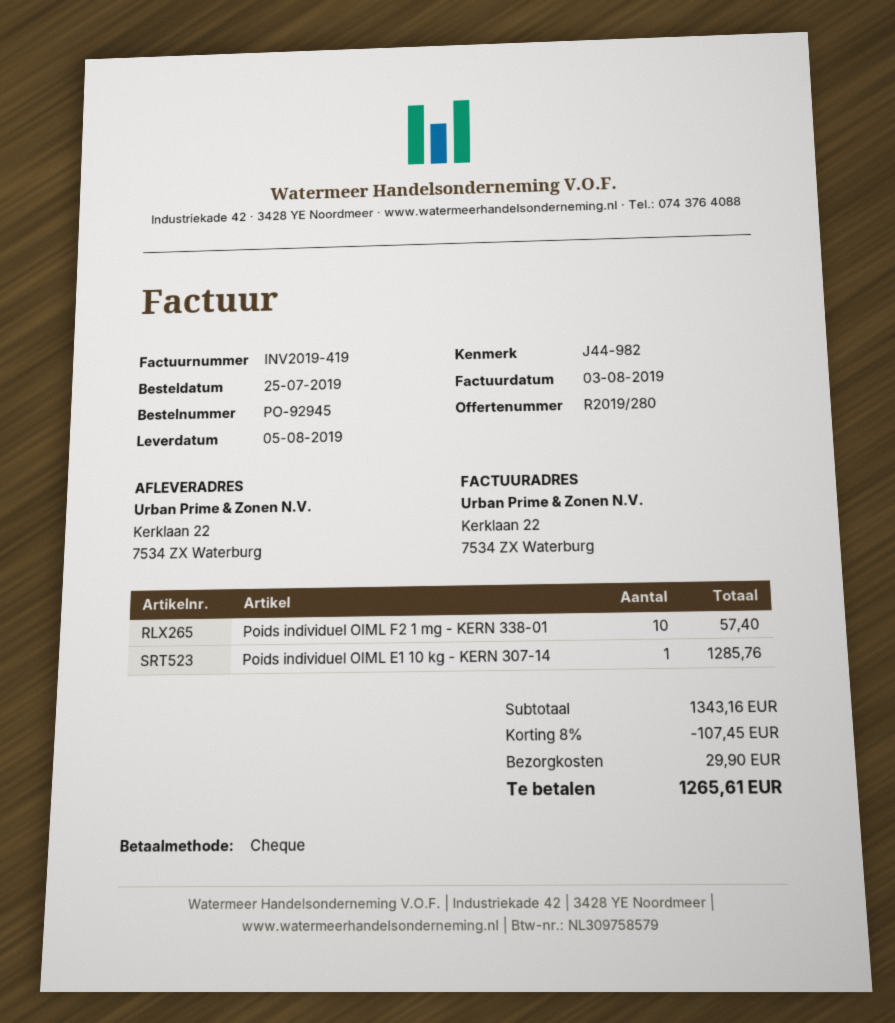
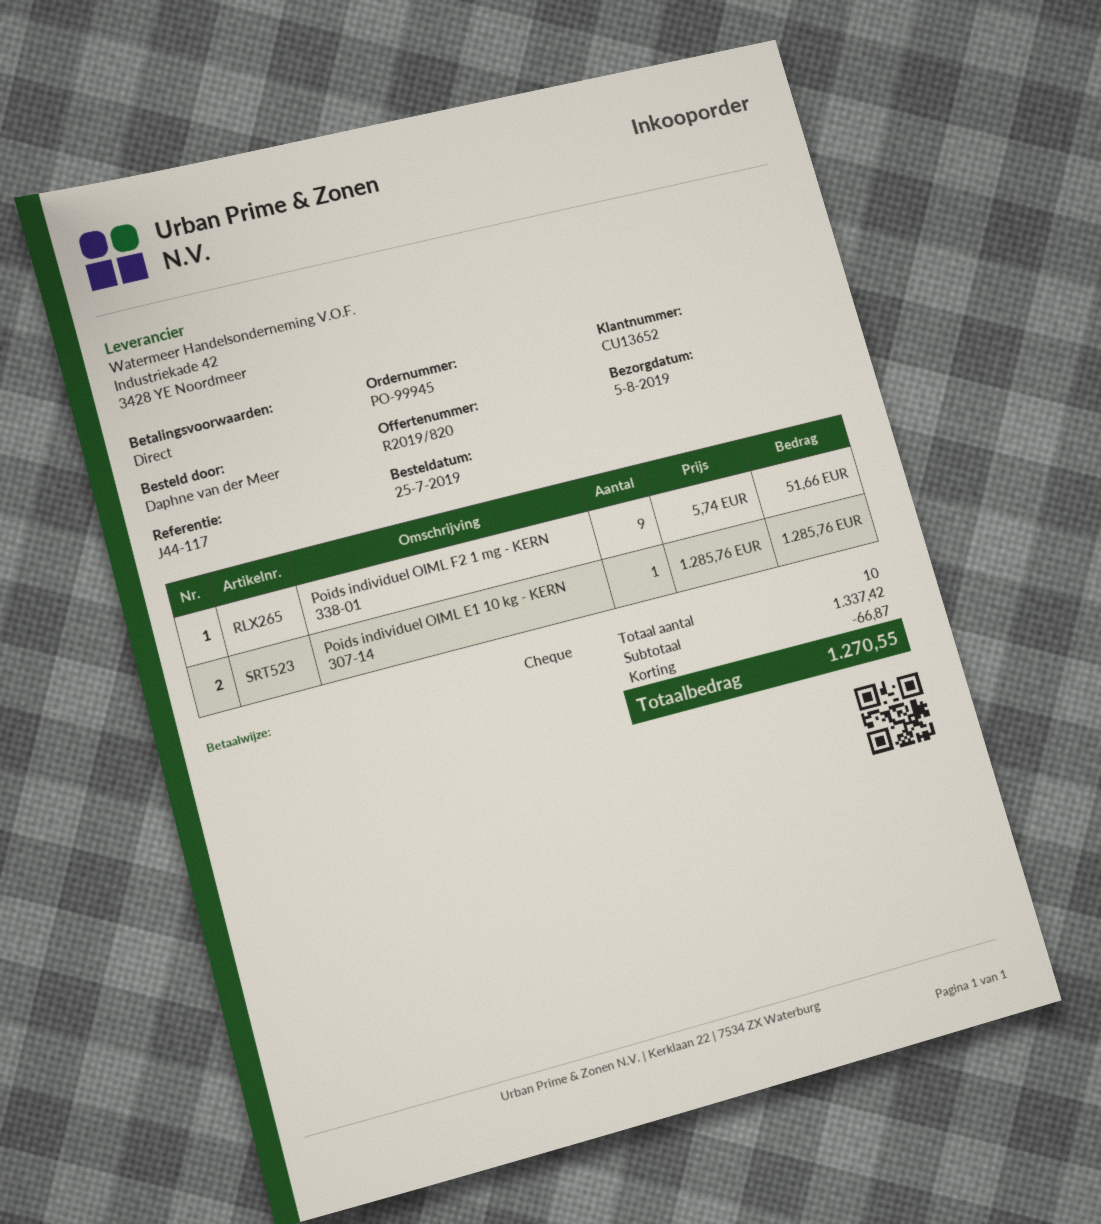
quote number: R2019/280 -> R2019/820
order number: PO-92945 -> PO-99945
reference: J44-982 -> J44-117
Poids individuel OIML F2 1 mg - KERN 338-01: 10 for 57.40 -> 9 for 51.66
subtotal: 1343.16 -> 1337.42
discount: 107.45 -> 66.87
shipping: 29.90 -> none
total: 1265.61 -> 1270.55

